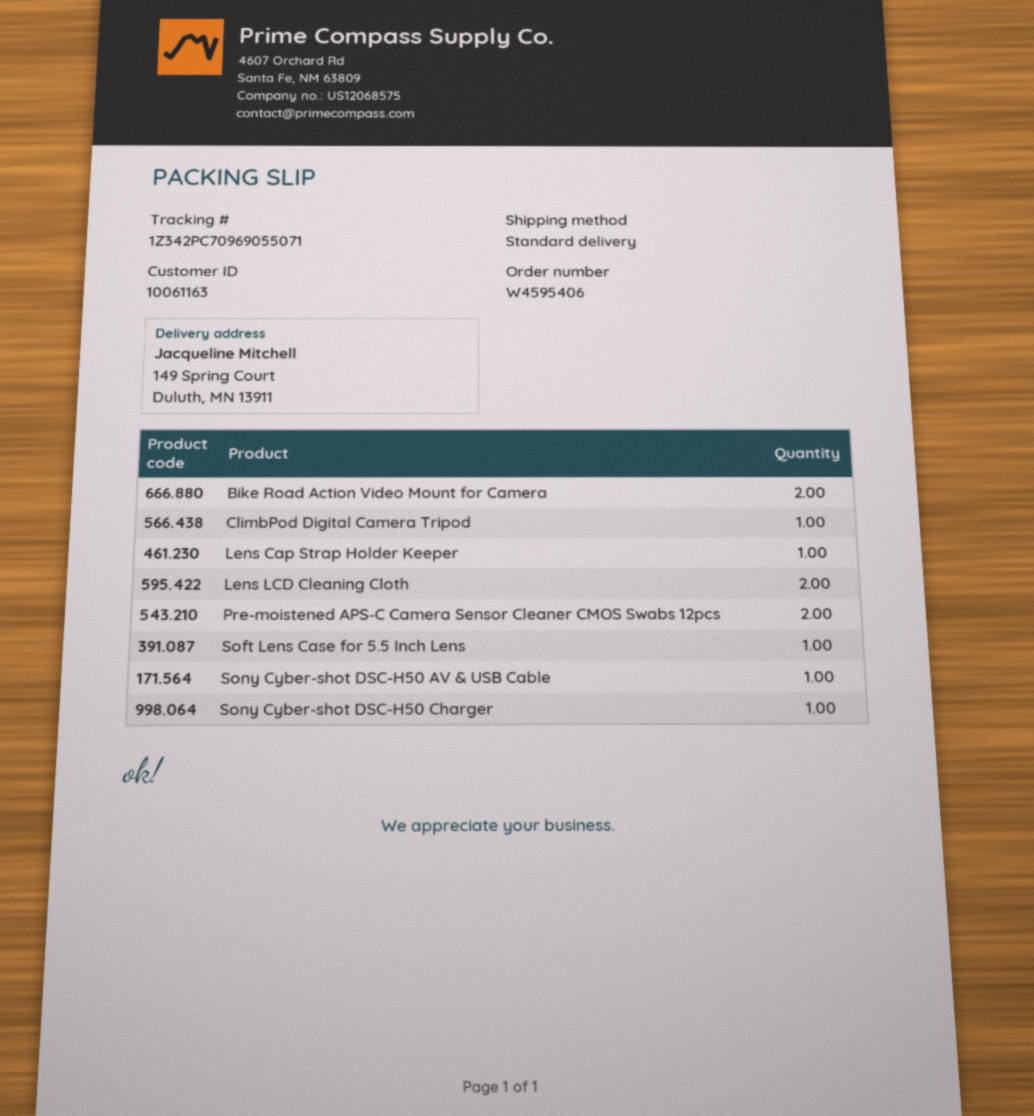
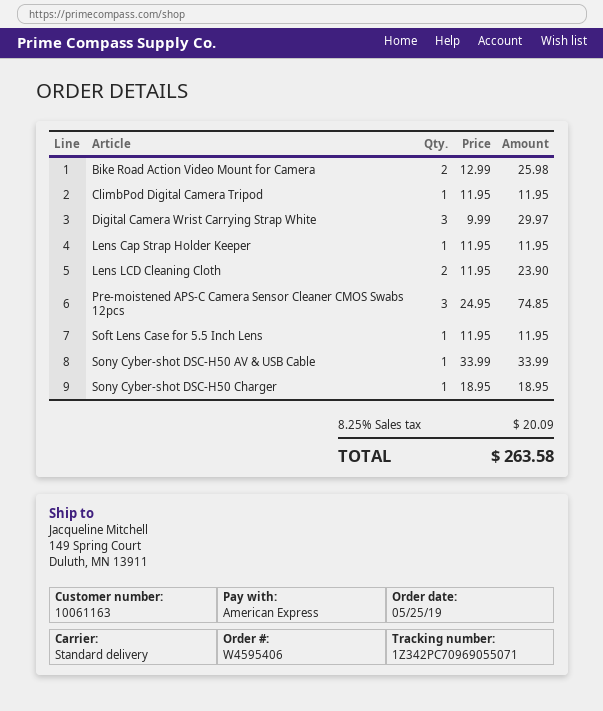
Pre-moistened APS-C Camera Sensor Cleaner CMOS Swabs 12pcs: 2 -> 3
Digital Camera Wrist Carrying Strap White: none -> 3

